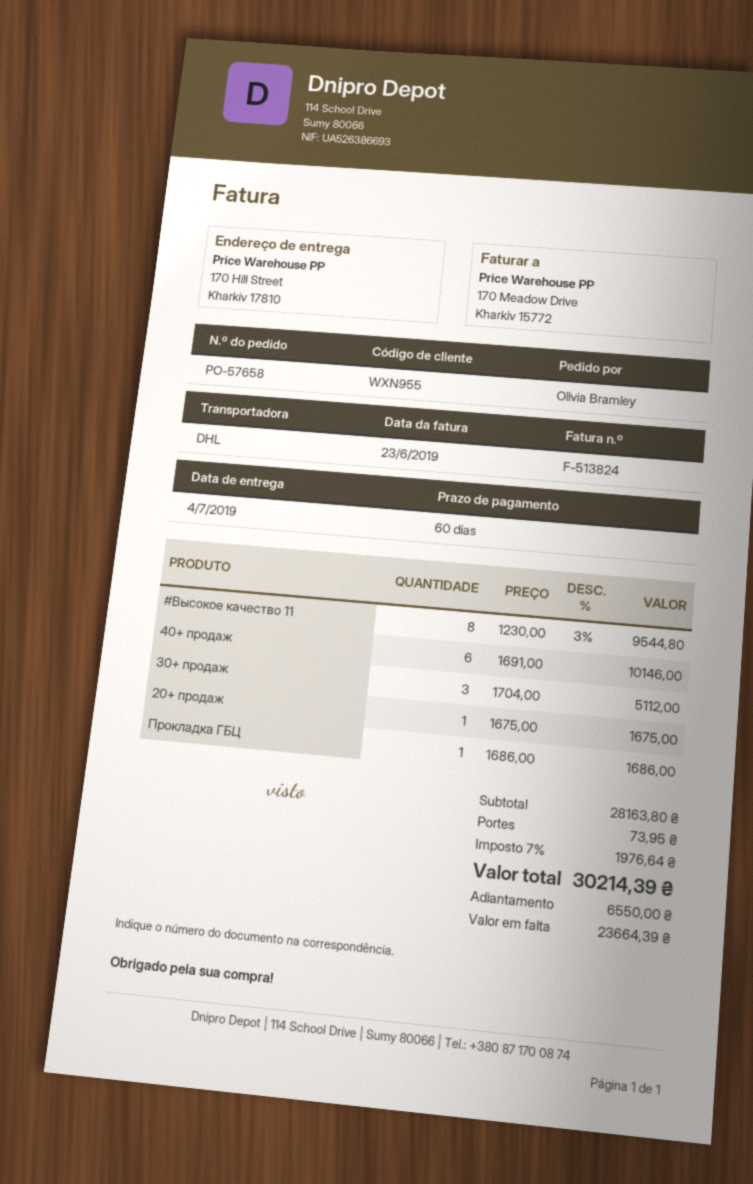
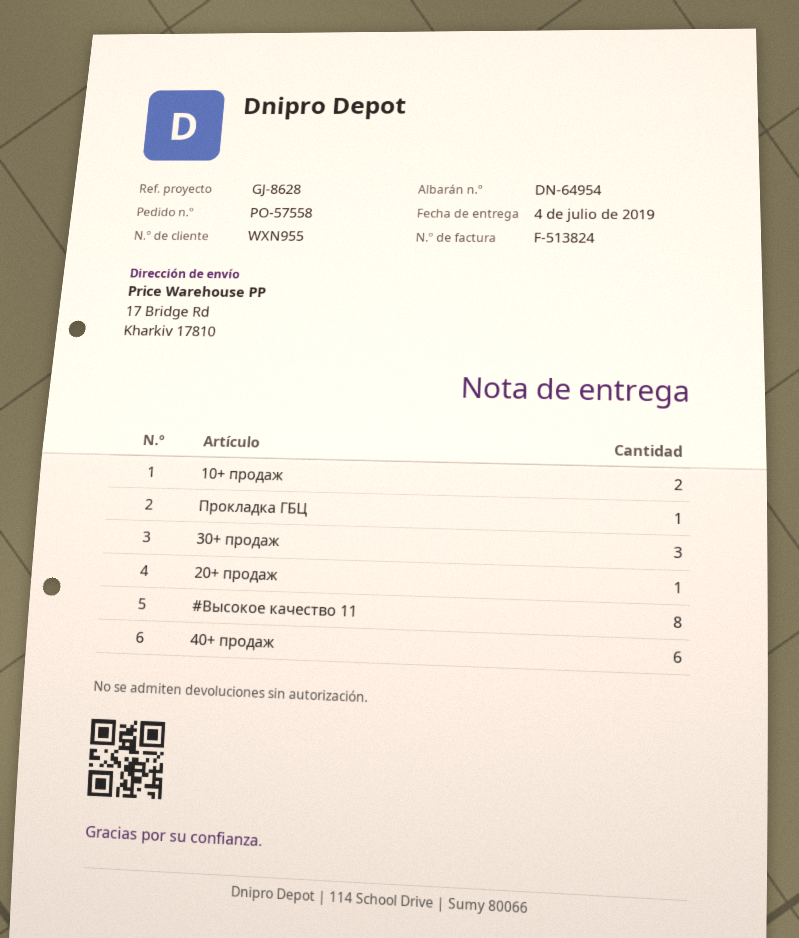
order number: PO-57658 -> PO-57558
ship to: 170 Hill Street, Kharkiv 17810 -> 17 Bridge Rd, Kharkiv 17810
10+ продаж: none -> 2

